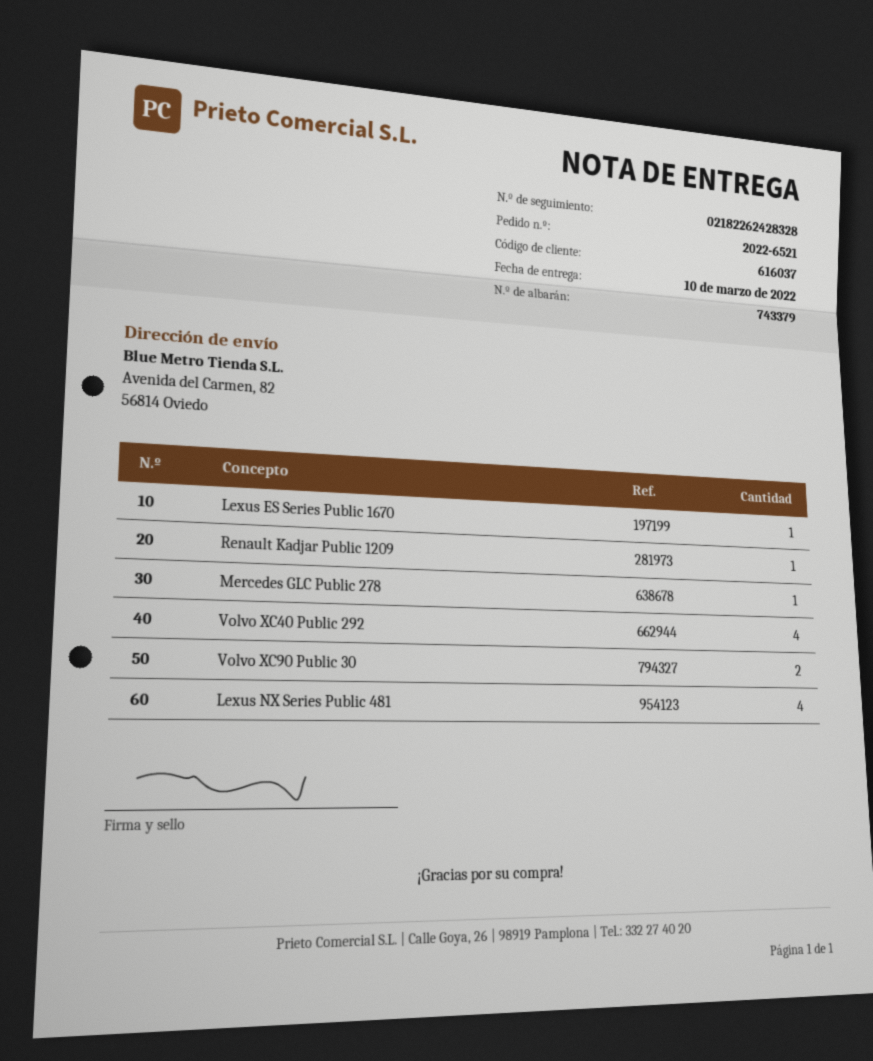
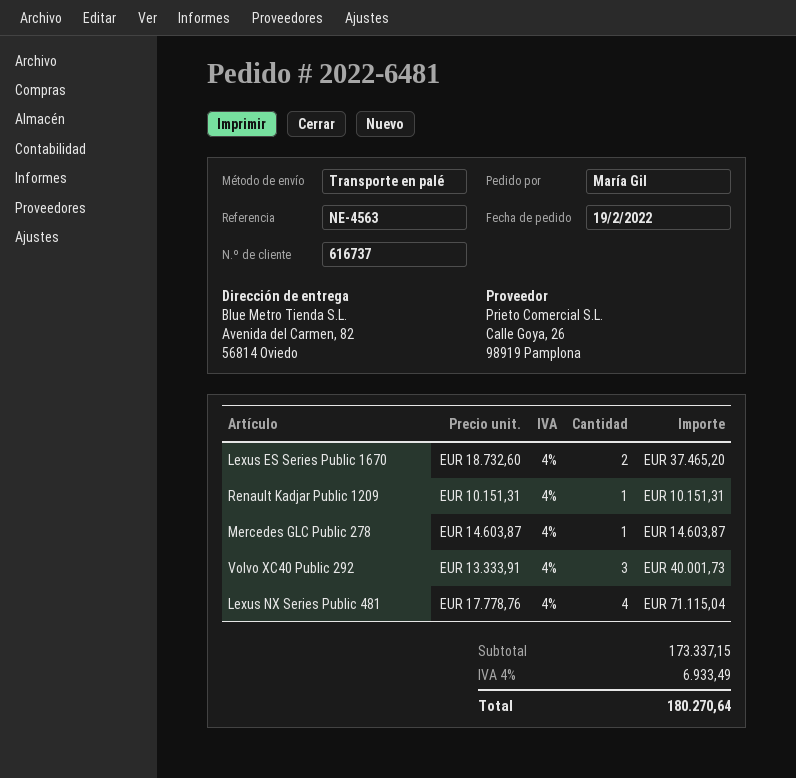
order number: 2022-6521 -> 2022-6481
customer number: 616037 -> 616737
Lexus ES Series Public 1670: 1 -> 2
Volvo XC40 Public 292: 4 -> 3
Volvo XC90 Public 30: 2 -> none

